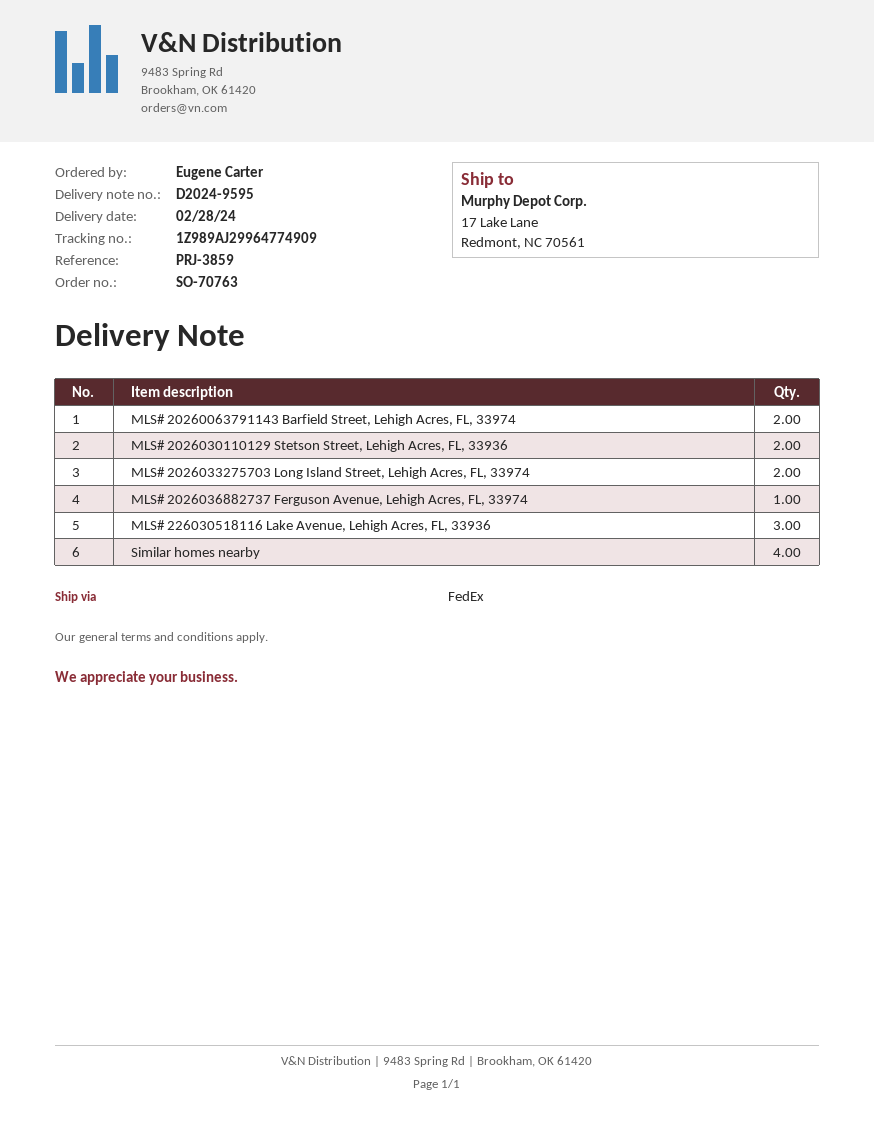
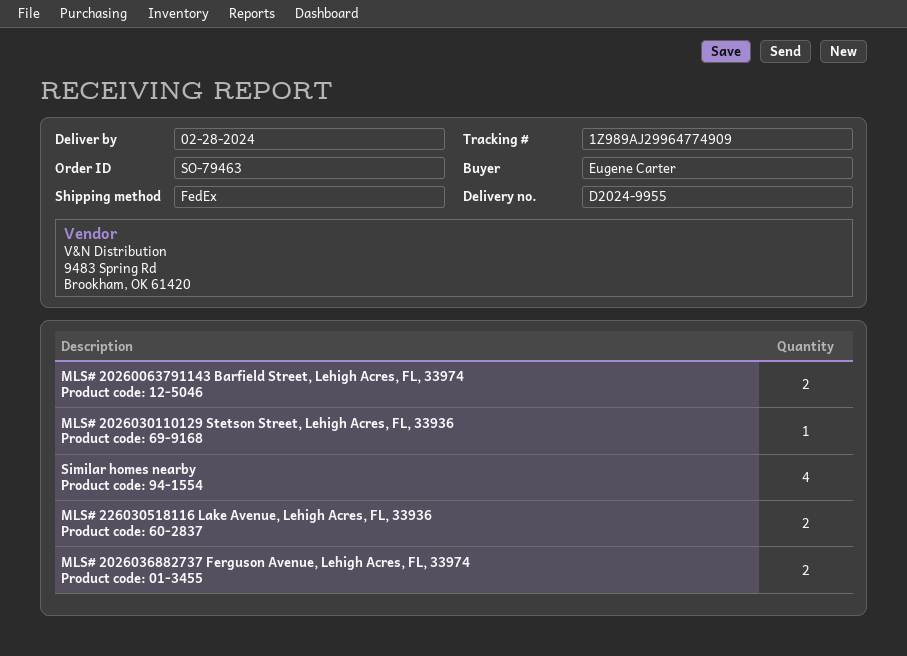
order number: SO-70763 -> SO-79463
delivery note number: D2024-9595 -> D2024-9955
MLS# 2026030110129 Stetson Street, Lehigh Acres, FL, 33936: 2 -> 1
MLS# 2026033275703 Long Island Street, Lehigh Acres, FL, 33974: 2 -> none
MLS# 2026036882737 Ferguson Avenue, Lehigh Acres, FL, 33974: 1 -> 2
MLS# 226030518116 Lake Avenue, Lehigh Acres, FL, 33936: 3 -> 2

